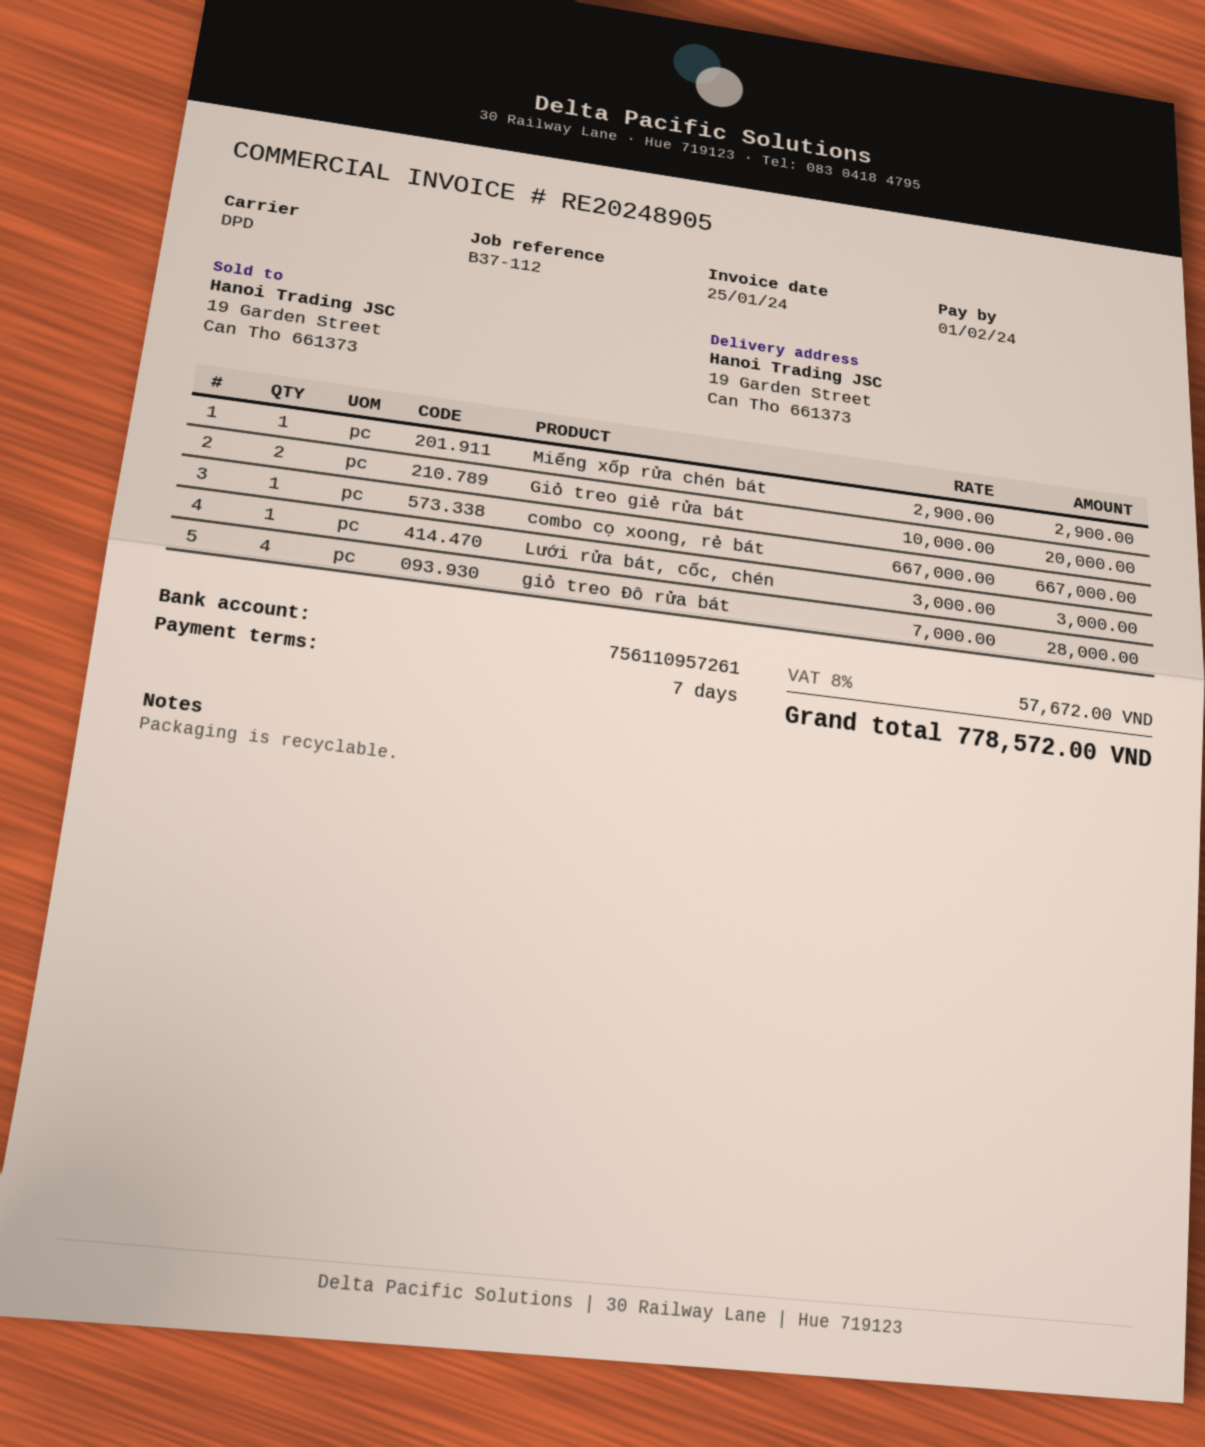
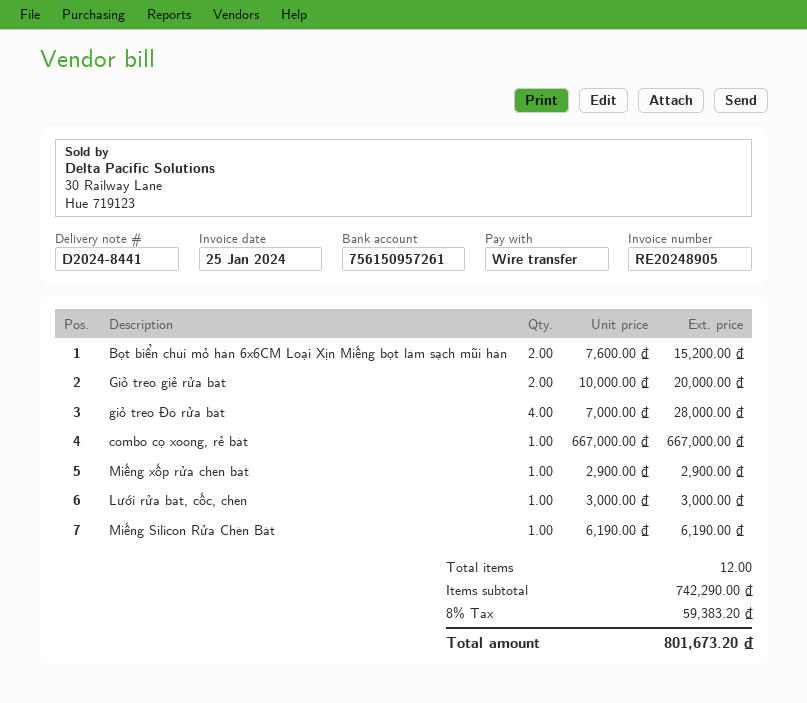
bank account: 756110957261 -> 756150957261
Bọt biển chùi mỏ hàn 6x6CM Loại Xịn Miếng bọt làm sạch mũi hàn: none -> 2 x 7600.00 = 15200.00
Miếng Silicon Rửa Chén Bát: none -> 1 x 6190.00 = 6190.00
tax: 8% = 57672.00 -> 8% = 59383.20
total: 778572.00 -> 801673.20

